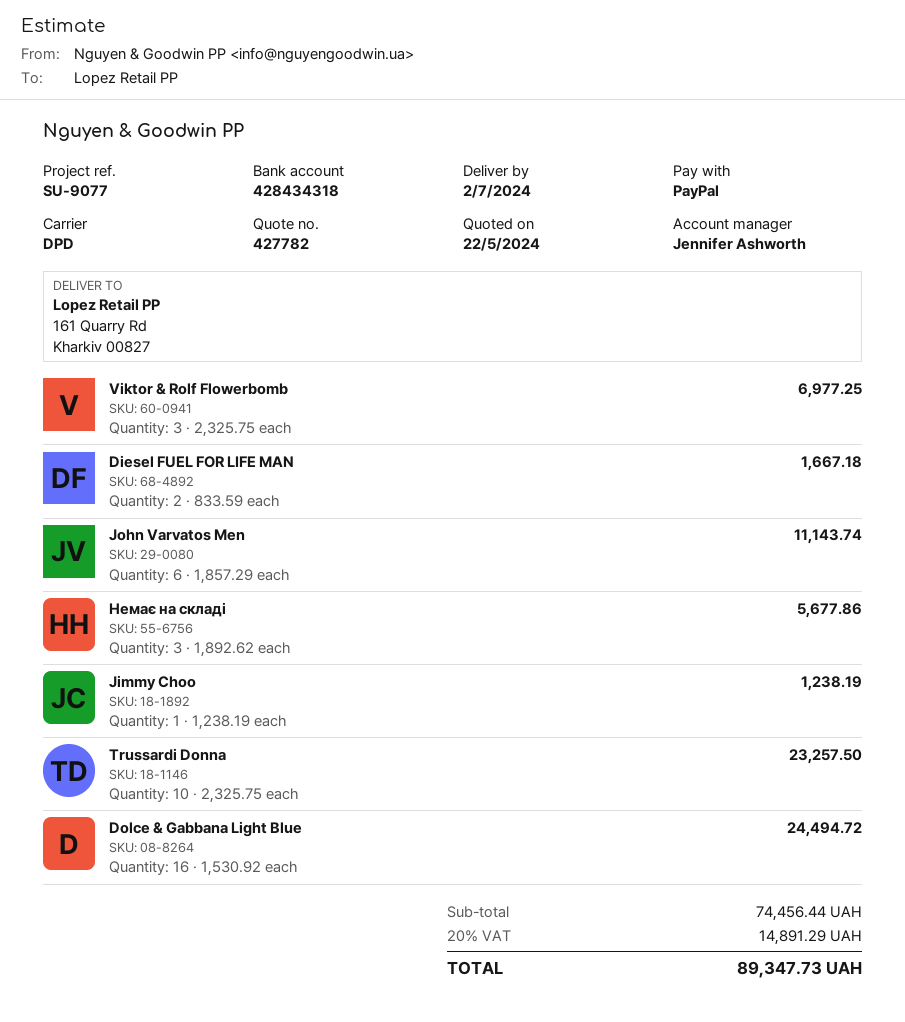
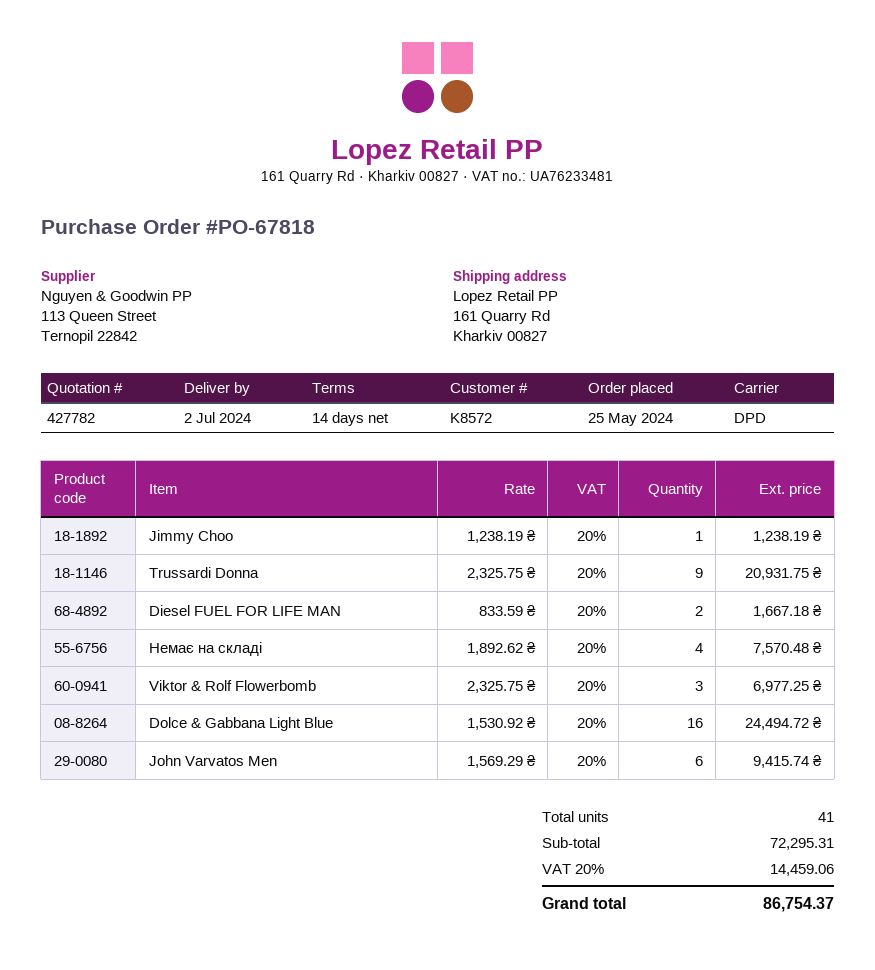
John Varvatos Men: 6 x 1857.29 = 11143.74 -> 6 x 1569.29 = 9415.74
Немає на складі: 3 x 1892.62 = 5677.86 -> 4 x 1892.62 = 7570.48
Trussardi Donna: 10 x 2325.75 = 23257.50 -> 9 x 2325.75 = 20931.75
subtotal: 74456.44 -> 72295.31
tax: 20% = 14891.29 -> 20% = 14459.06
total: 89347.73 -> 86754.37

